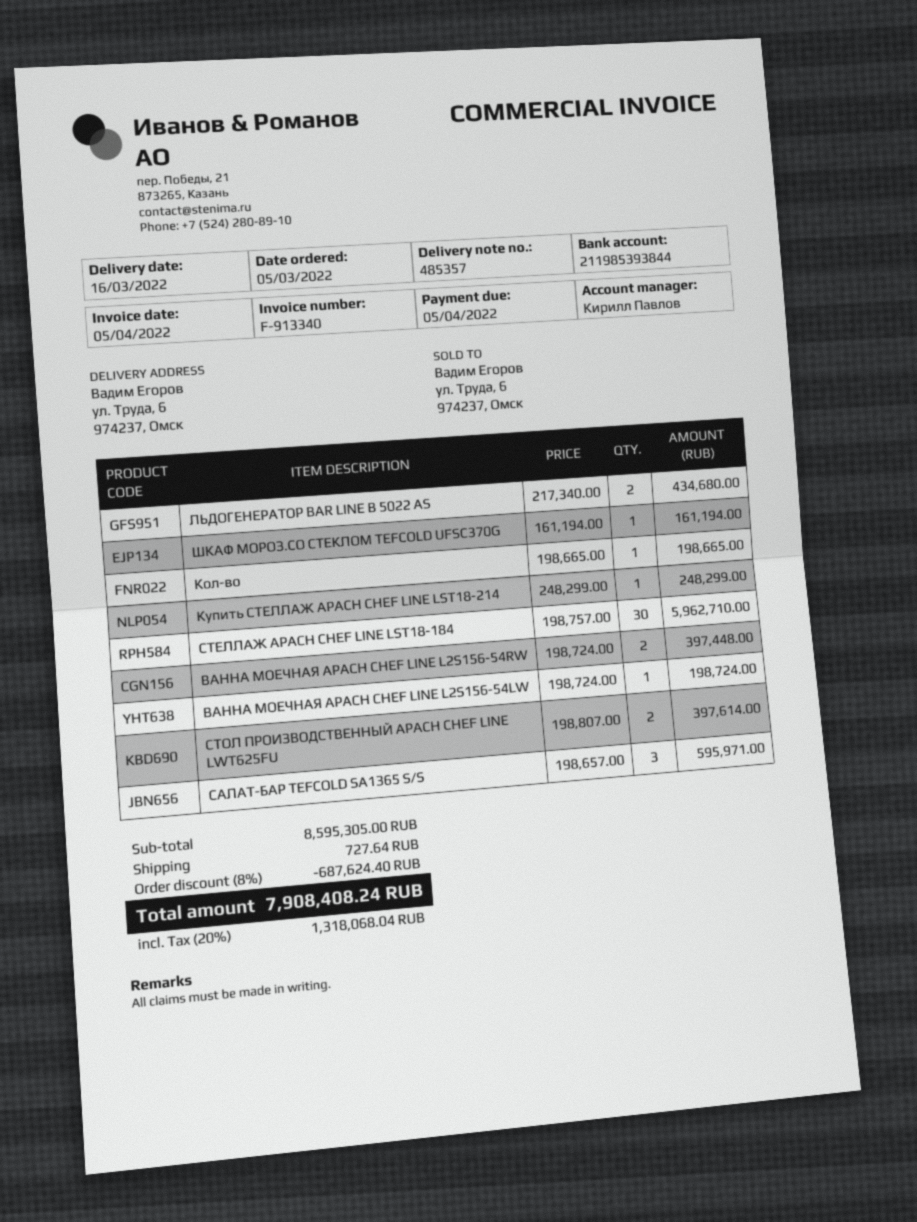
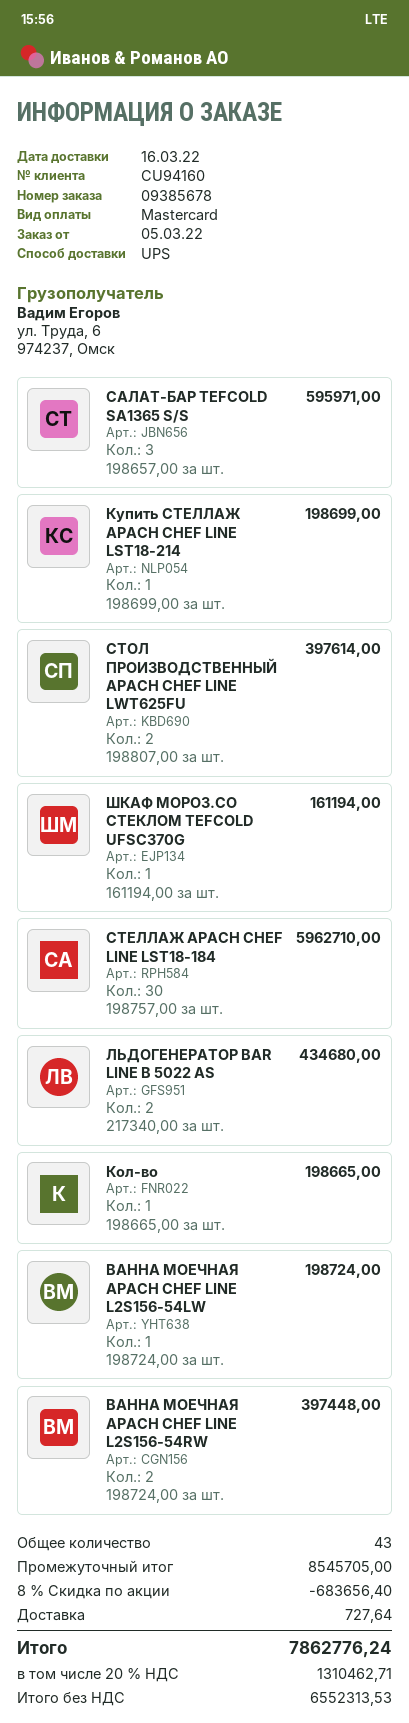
Купить СТЕЛЛАЖ APACH CHEF LINE LST18-214: 1 x 248299.00 = 248299.00 -> 1 x 198699.00 = 198699.00
subtotal: 8595305.00 -> 8545705.00
discount: 8% = 687624.40 -> 8% = 683656.40
tax: 20% = 1318068.04 -> 20% = 1310462.71
total: 7908408.24 -> 7862776.24

